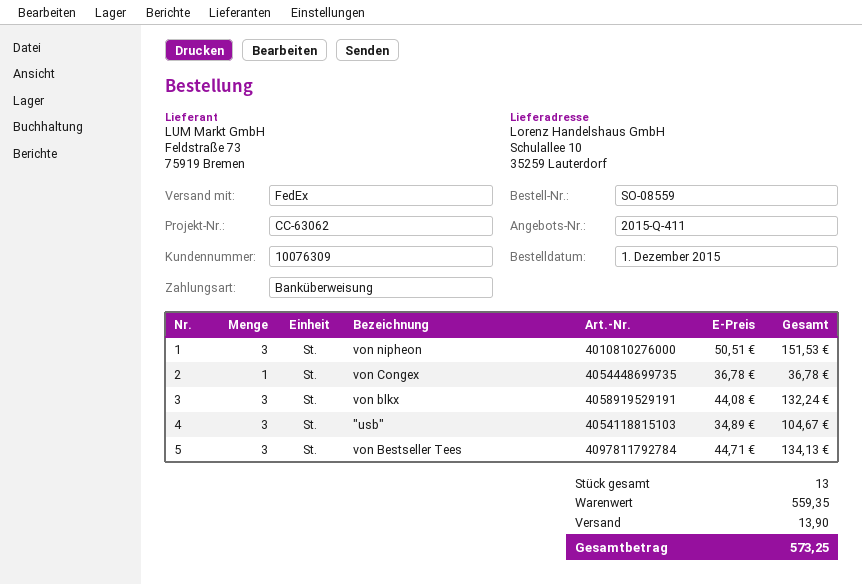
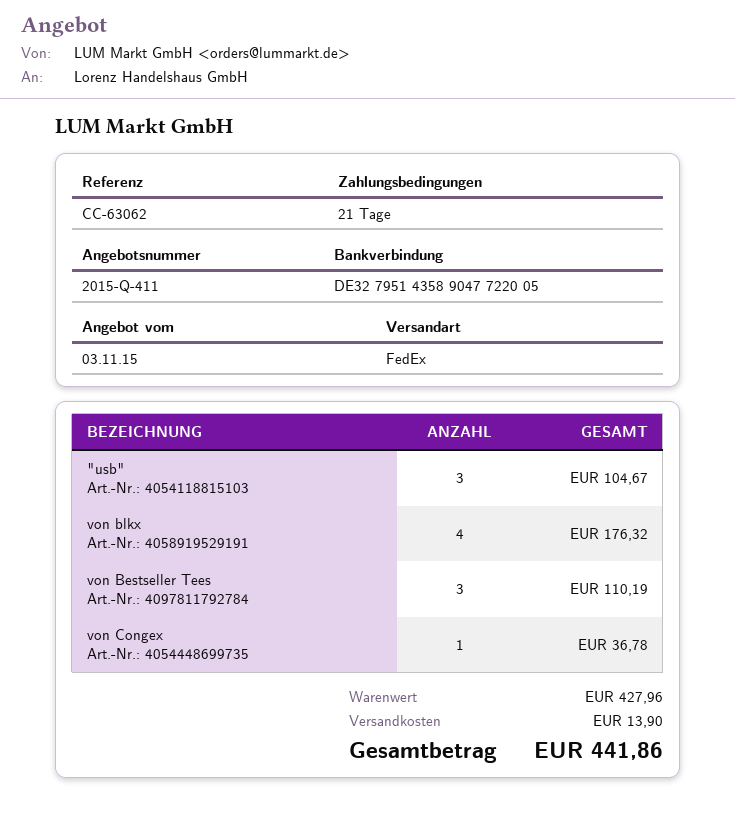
von nipheon: 3 for 151.53 -> none
von blkx: 3 for 132.24 -> 4 for 176.32
von Bestseller Tees: 3 for 134.13 -> 3 for 110.19
subtotal: 559.35 -> 427.96
total: 573.25 -> 441.86

